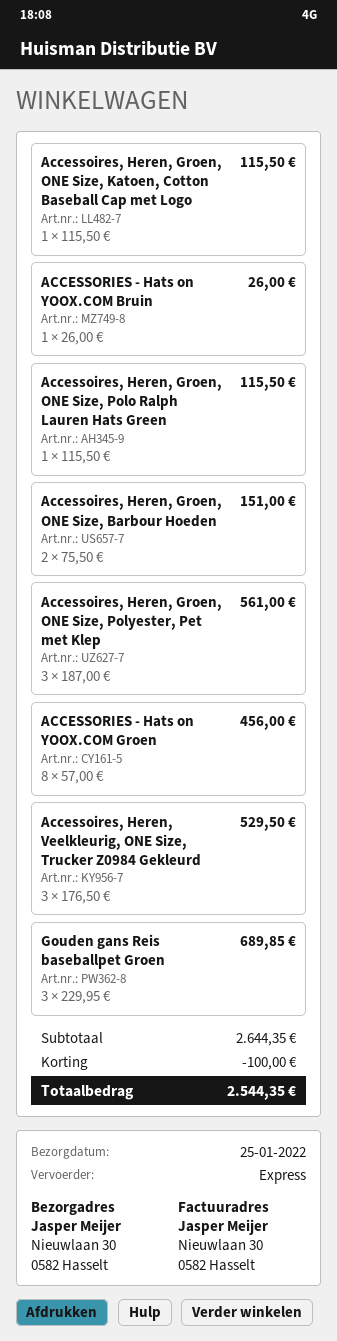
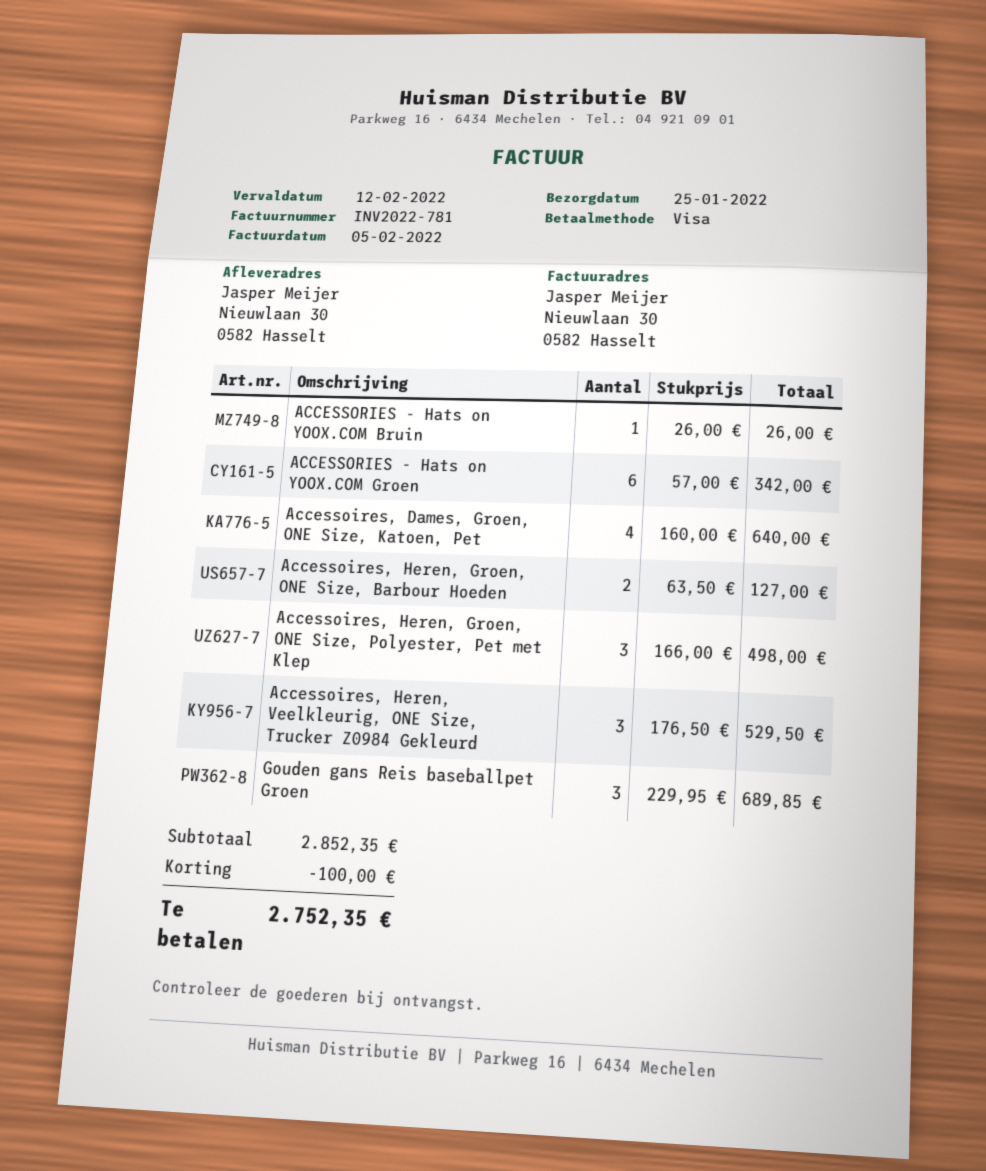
Accessoires, Heren, Groen, ONE Size, Katoen, Cotton Baseball Cap met Logo: 1 x 115.50 = 115.50 -> none
Accessoires, Heren, Groen, ONE Size, Polo Ralph Lauren Hats Green: 1 x 115.50 = 115.50 -> none
Accessoires, Heren, Groen, ONE Size, Barbour Hoeden: 2 x 75.50 = 151.00 -> 2 x 63.50 = 127.00
Accessoires, Heren, Groen, ONE Size, Polyester, Pet met Klep: 3 x 187.00 = 561.00 -> 3 x 166.00 = 498.00
ACCESSORIES - Hats on YOOX.COM Groen: 8 x 57.00 = 456.00 -> 6 x 57.00 = 342.00
Accessoires, Dames, Groen, ONE Size, Katoen, Pet: none -> 4 x 160.00 = 640.00
subtotal: 2644.35 -> 2852.35
total: 2544.35 -> 2752.35

